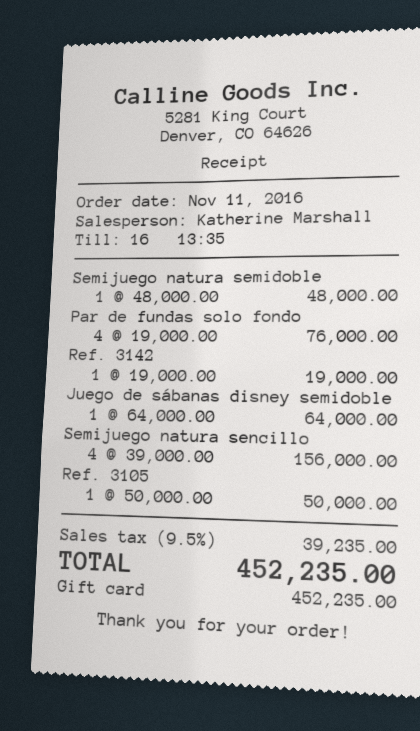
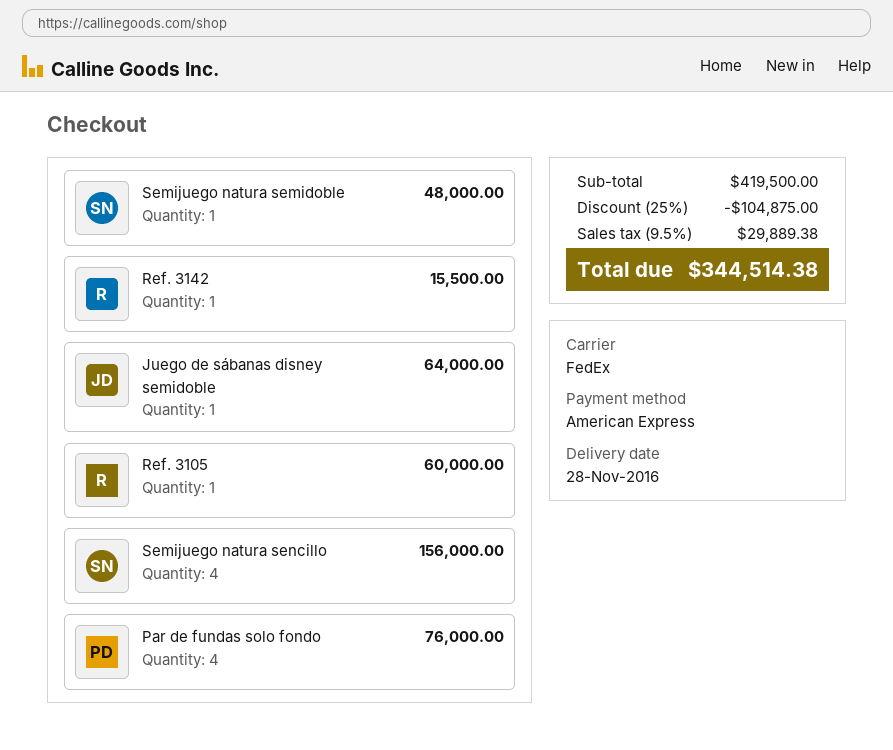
payment method: gift card -> American Express
Ref. 3142: 1 for 19000.00 -> 1 for 15500.00
Ref. 3105: 1 for 50000.00 -> 1 for 60000.00
discount: none -> 25% = 104875.00
tax: 9.5% = 39235.00 -> 9.5% = 29889.38
total: 452235.00 -> 344514.38

